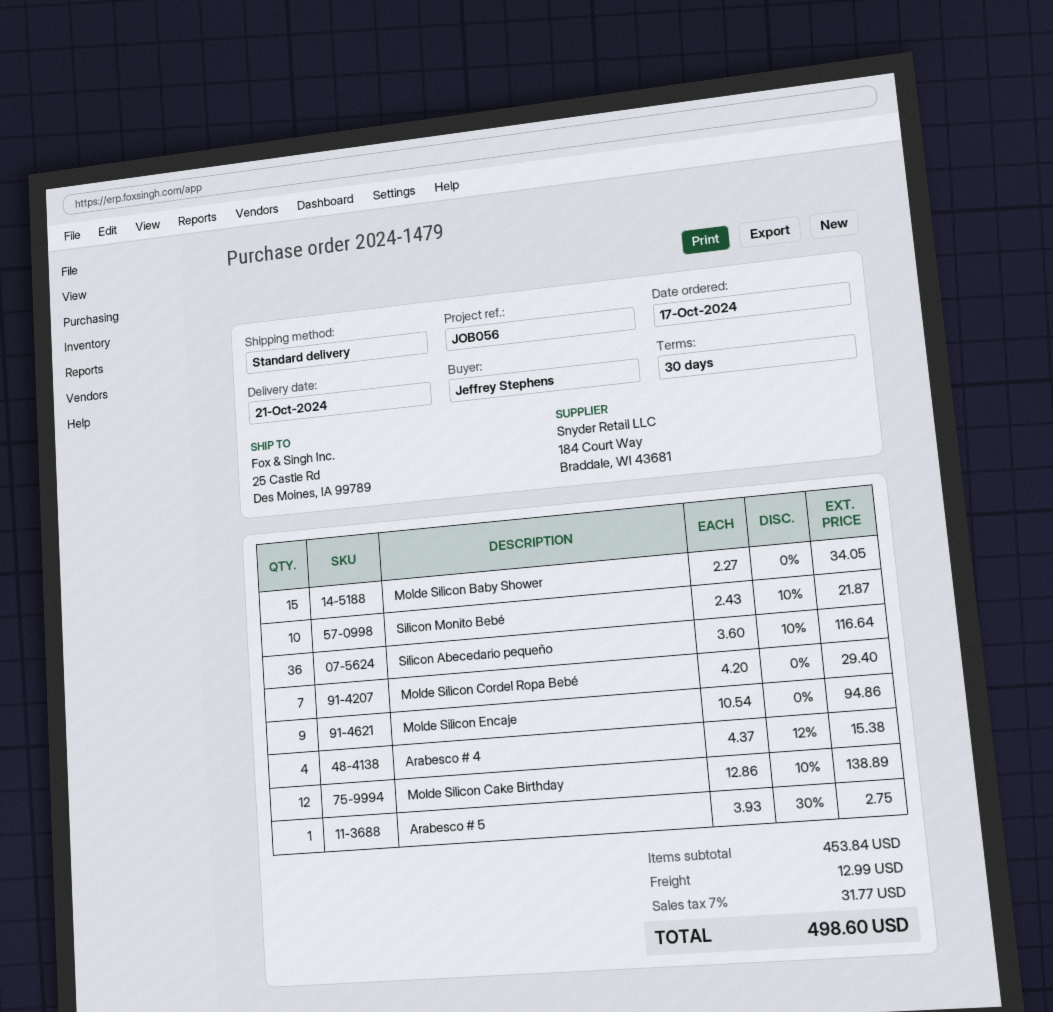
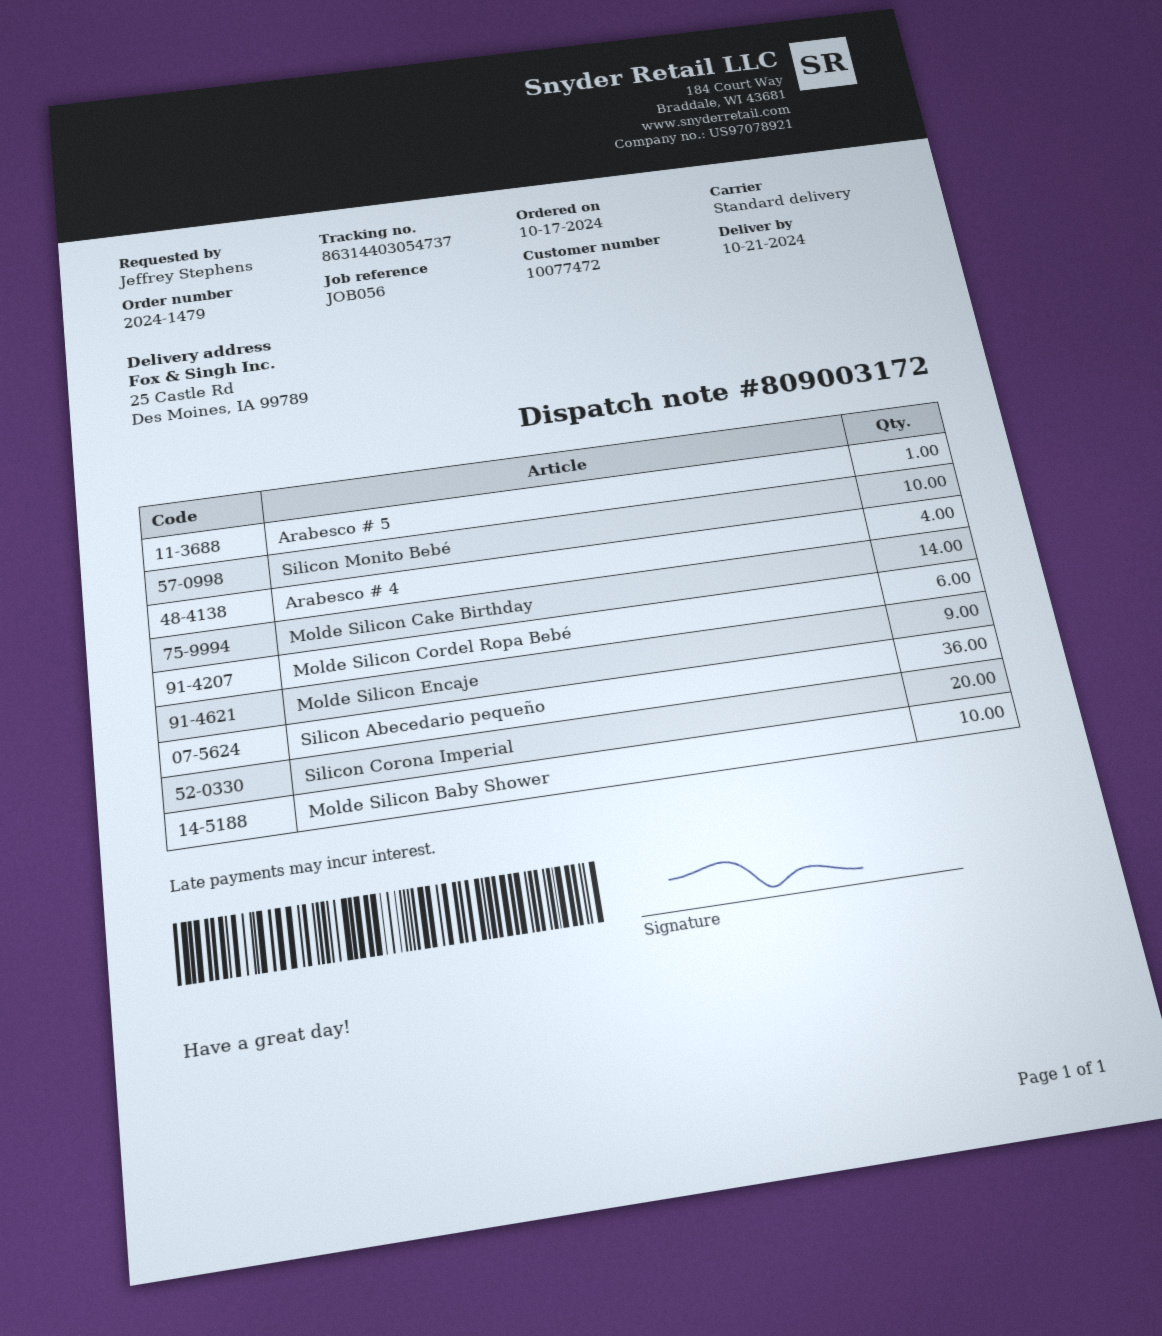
Molde Silicon Baby Shower: 15 -> 10
Molde Silicon Cordel Ropa Bebé: 7 -> 6
Molde Silicon Cake Birthday: 12 -> 14
Silicon Corona Imperial: none -> 20

